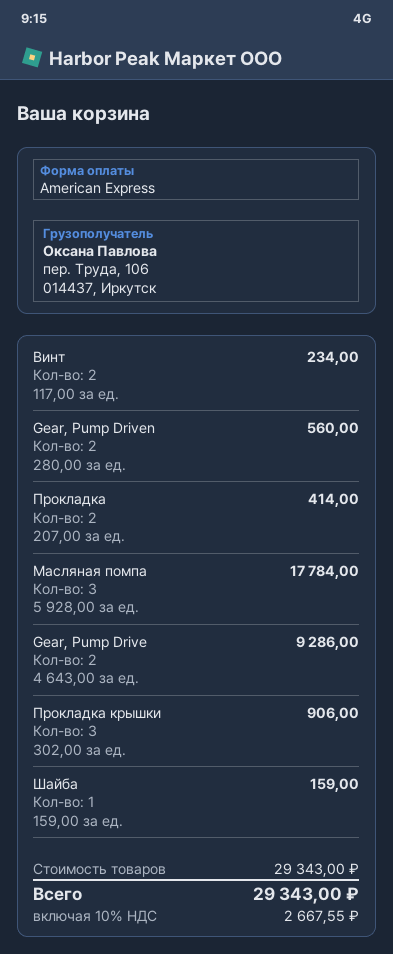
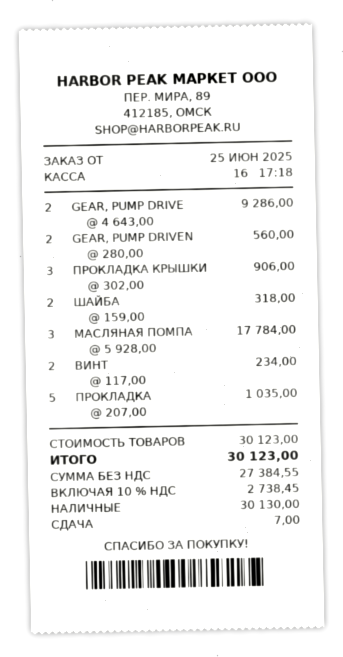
payment method: American Express -> cash
Прокладка: 2 x 207.00 = 414.00 -> 5 x 207.00 = 1035.00
Шайба: 1 x 159.00 = 159.00 -> 2 x 159.00 = 318.00
subtotal: 29343.00 -> 30123.00
tax: 10% = 2667.55 -> 10% = 2738.45
total: 29343.00 -> 30123.00

